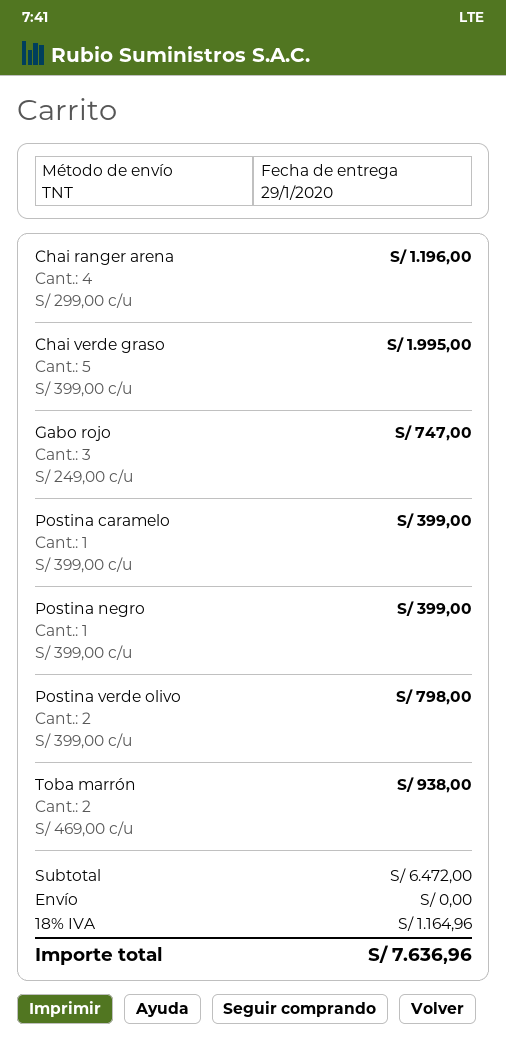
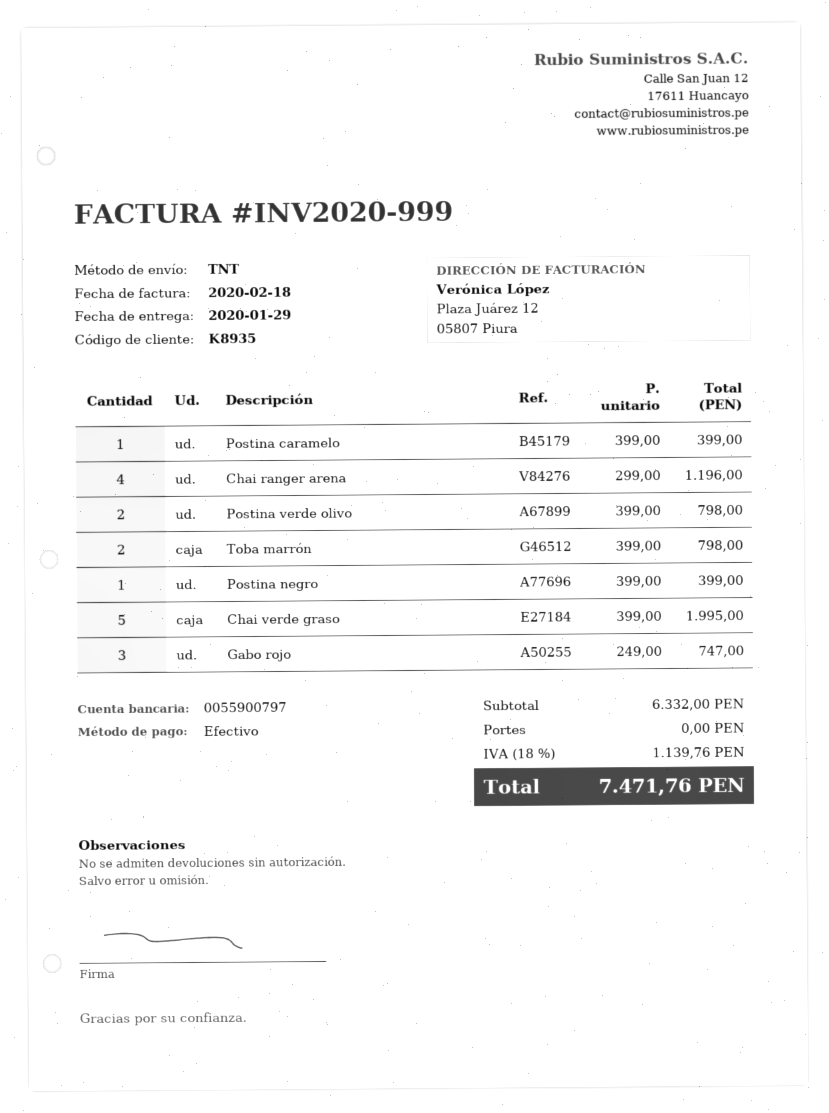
Toba marrón: 2 x 469.00 = 938.00 -> 2 x 399.00 = 798.00
subtotal: 6472.00 -> 6332.00
tax: 18% = 1164.96 -> 18% = 1139.76
total: 7636.96 -> 7471.76

